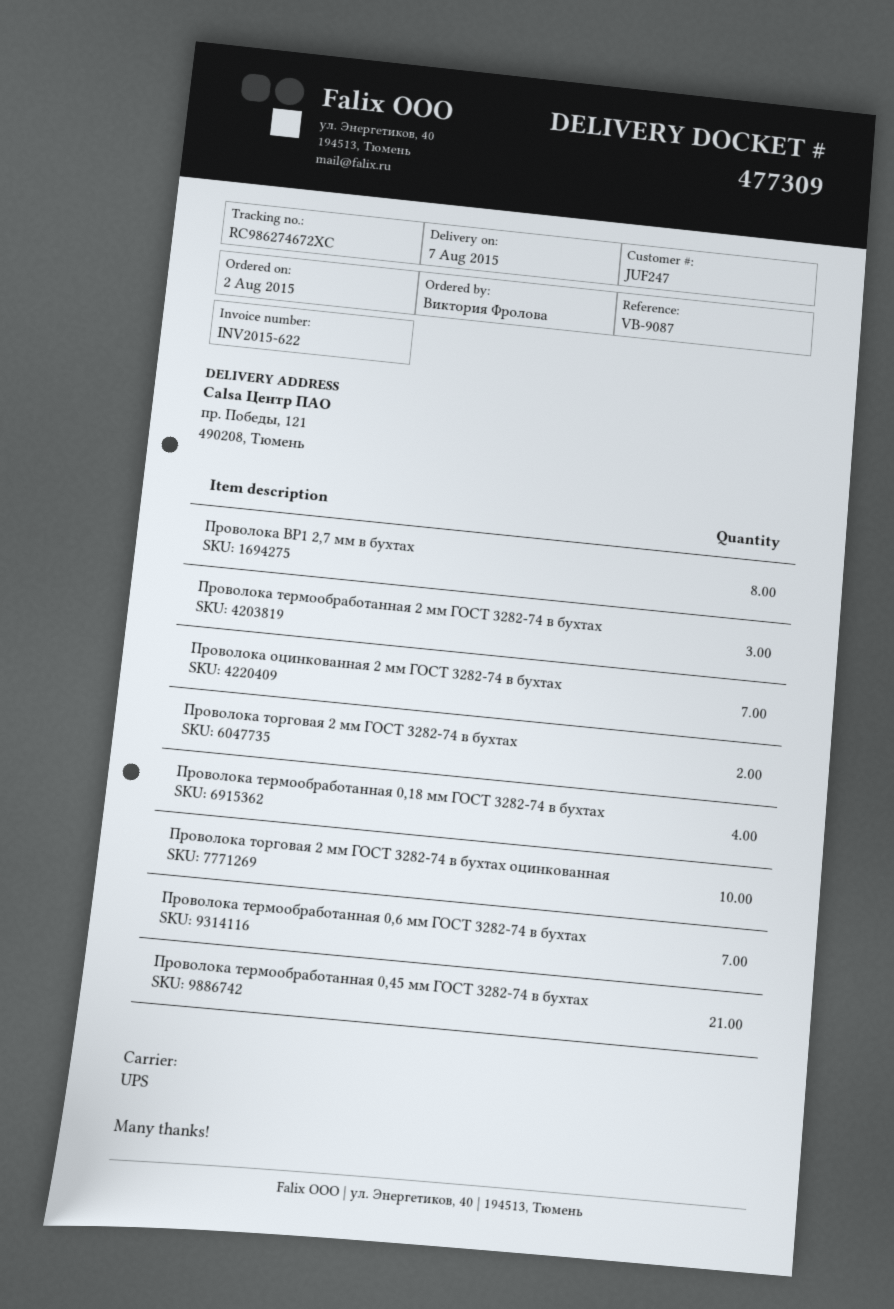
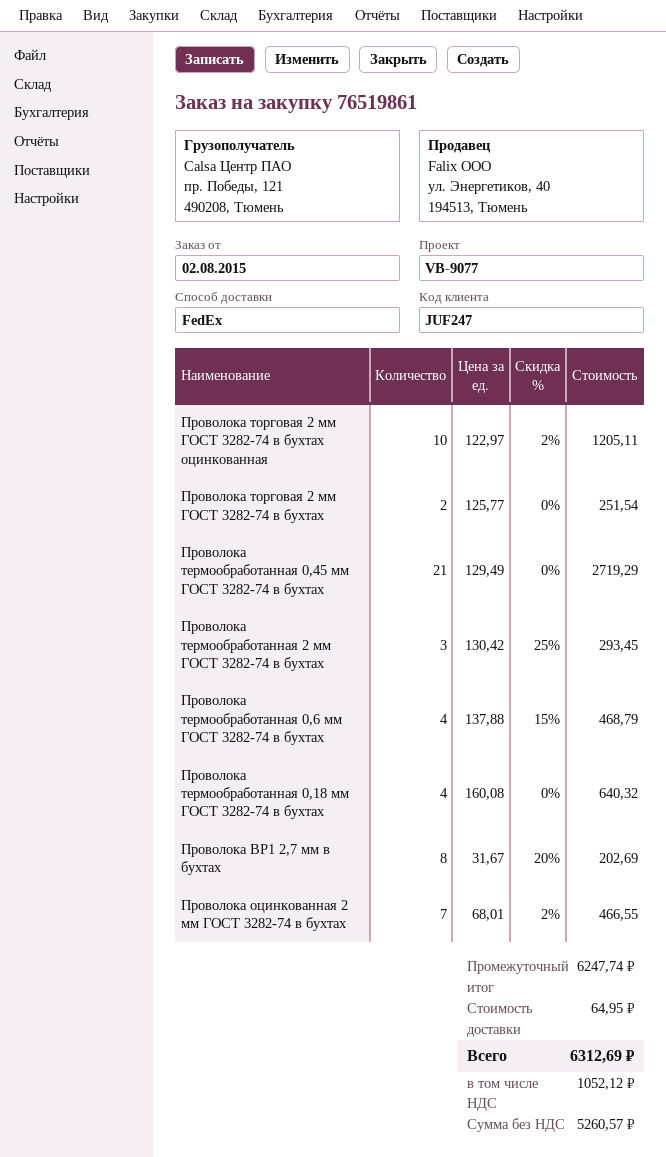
reference: VB-9087 -> VB-9077
shipping method: UPS -> FedEx
Проволока термообработанная 0,6 мм ГОСТ 3282-74 в бухтах: 7 -> 4

